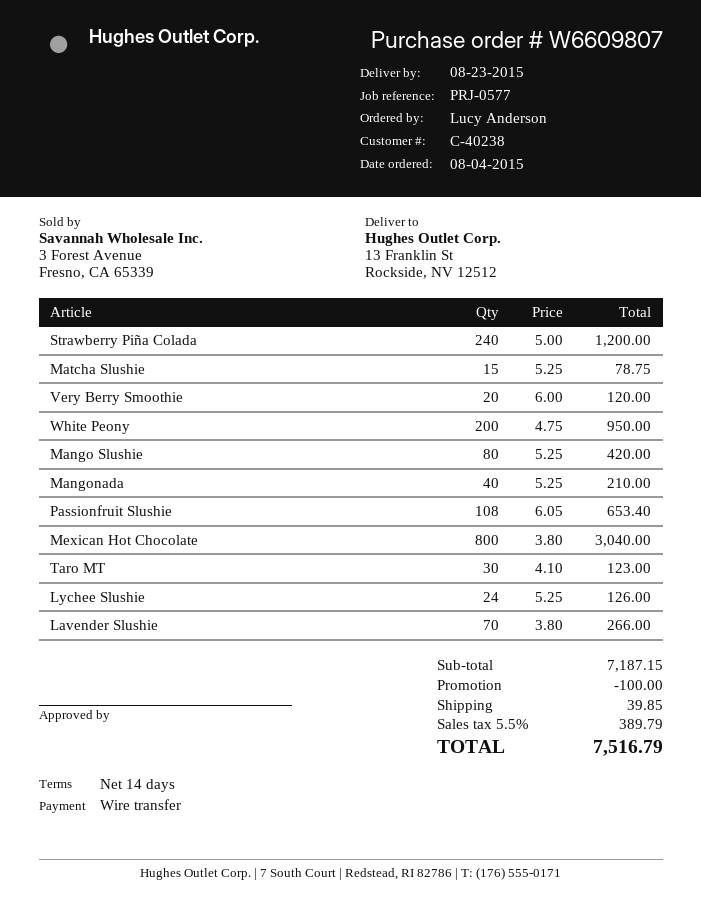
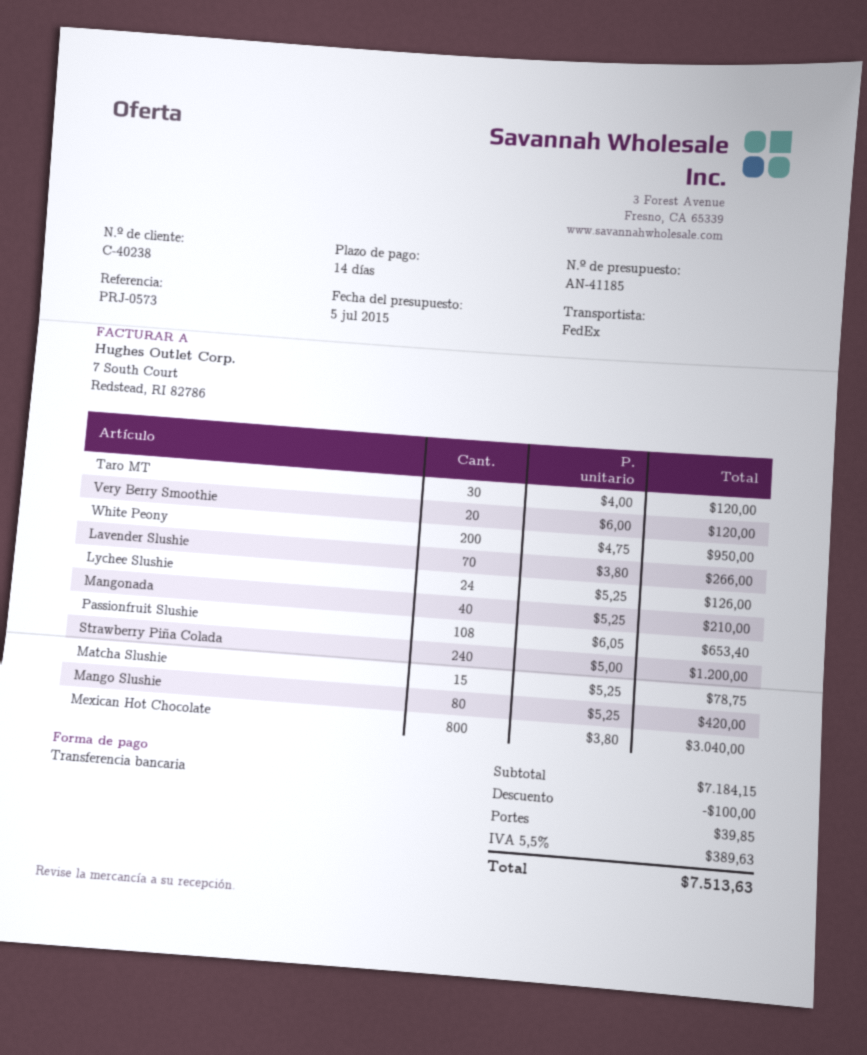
reference: PRJ-0577 -> PRJ-0573
Taro MT: 30 x 4.10 = 123.00 -> 30 x 4.00 = 120.00
subtotal: 7187.15 -> 7184.15
tax: 5.5% = 389.79 -> 5.5% = 389.63
total: 7516.79 -> 7513.63

